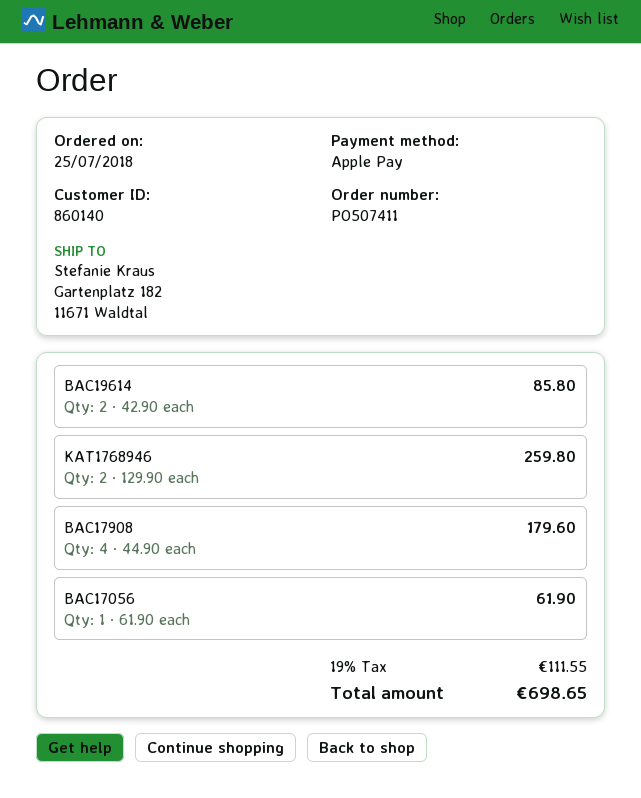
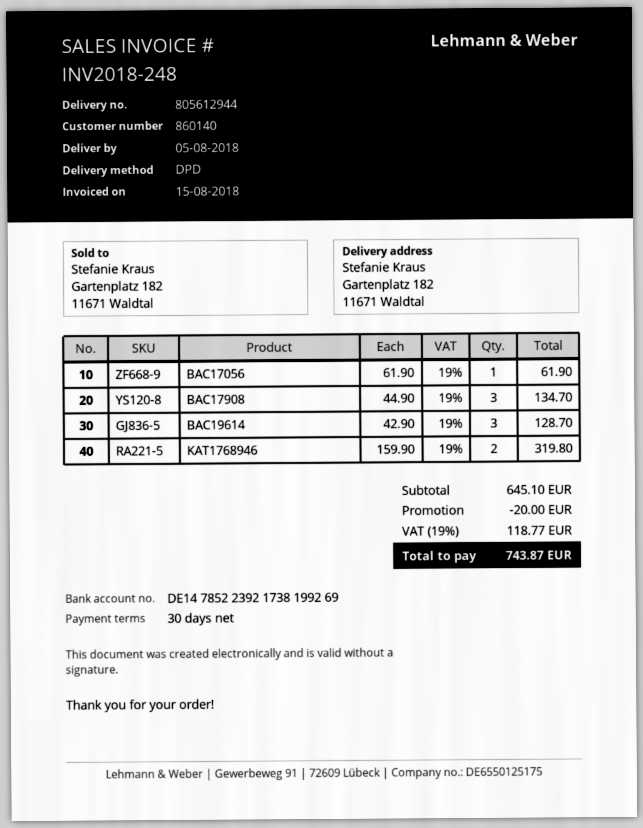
BAC19614: 2 x 42.90 = 85.80 -> 3 x 42.90 = 128.70
KAT1768946: 2 x 129.90 = 259.80 -> 2 x 159.90 = 319.80
BAC17908: 4 x 44.90 = 179.60 -> 3 x 44.90 = 134.70
discount: none -> 20.00
tax: 19% = 111.55 -> 19% = 118.77
total: 698.65 -> 743.87

